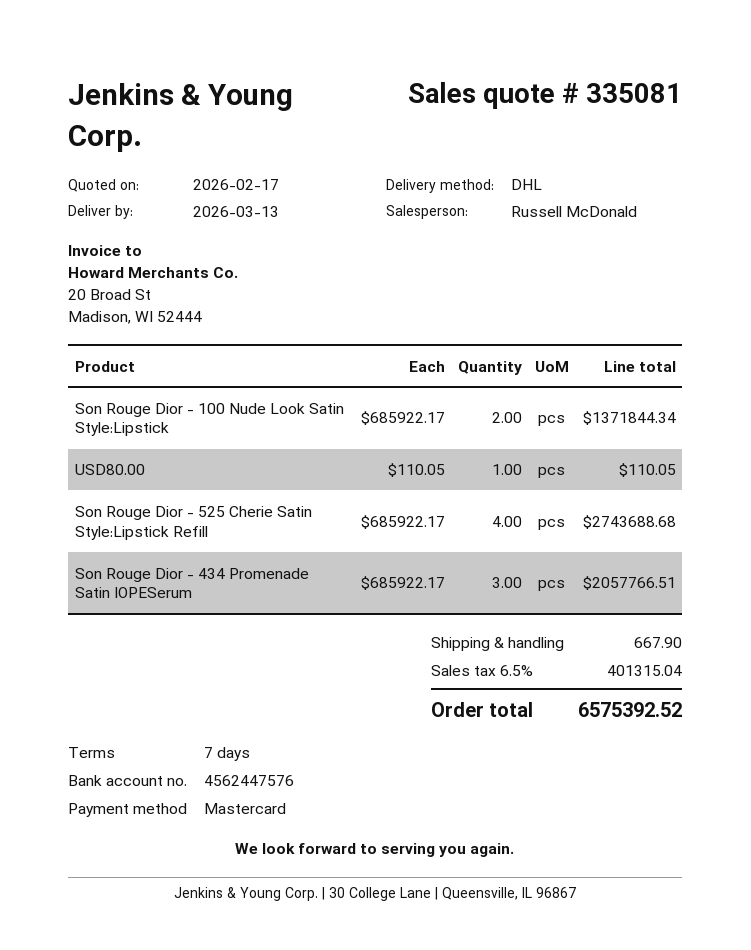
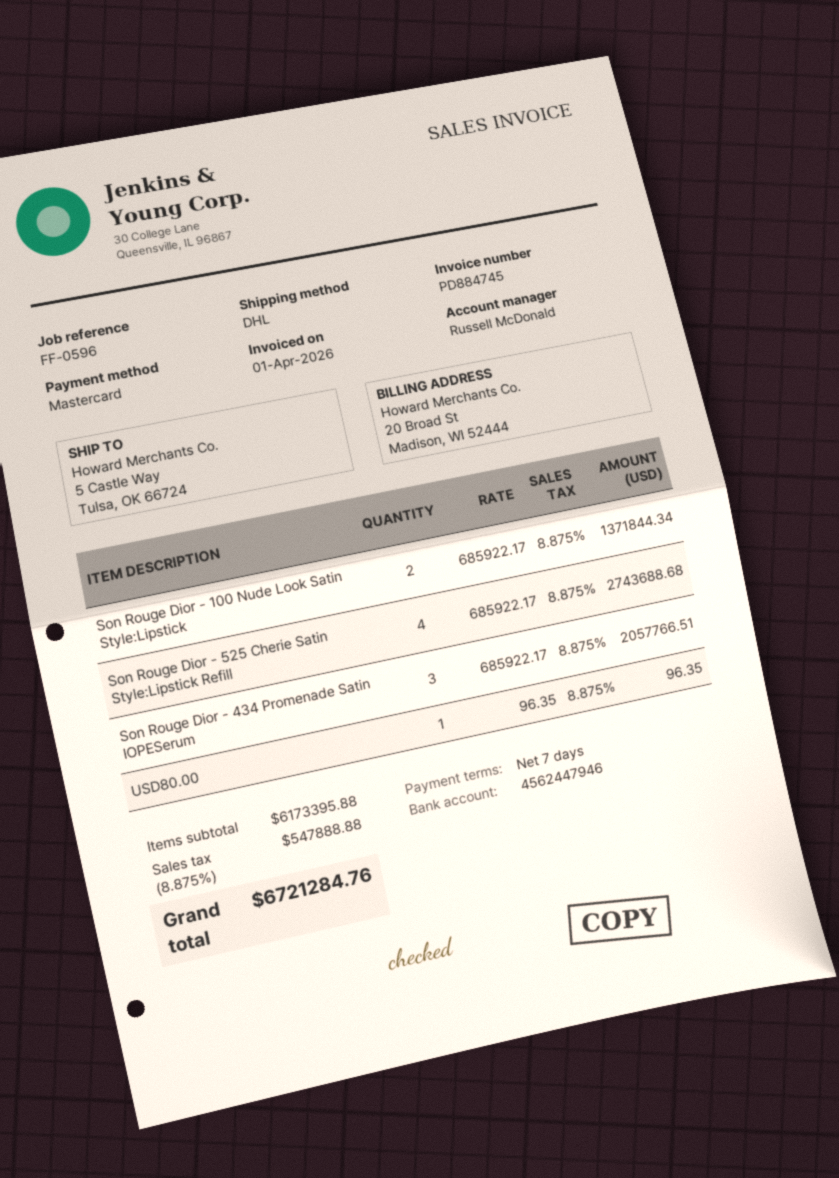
bank account: 4562447576 -> 4562447946
USD80.00: 1 x 110.05 = 110.05 -> 1 x 96.35 = 96.35
shipping: 667.90 -> none
tax: 6.5% = 401315.04 -> 8.875% = 547888.88
total: 6575392.52 -> 6721284.76

